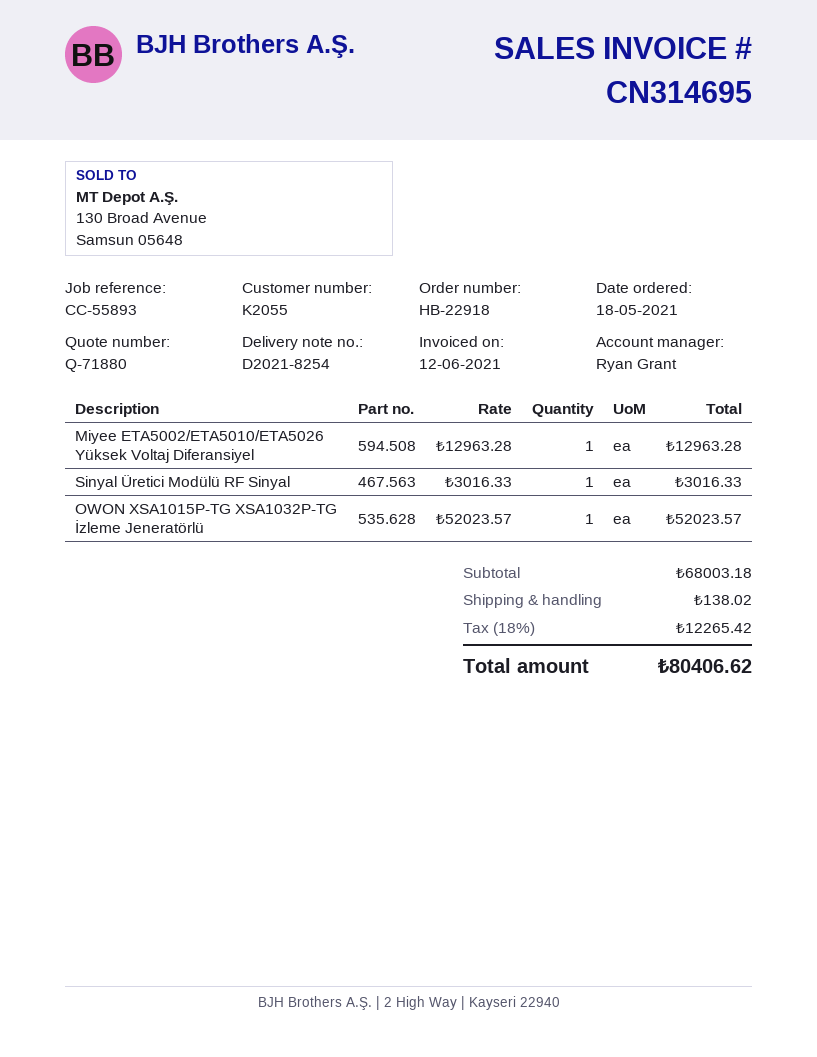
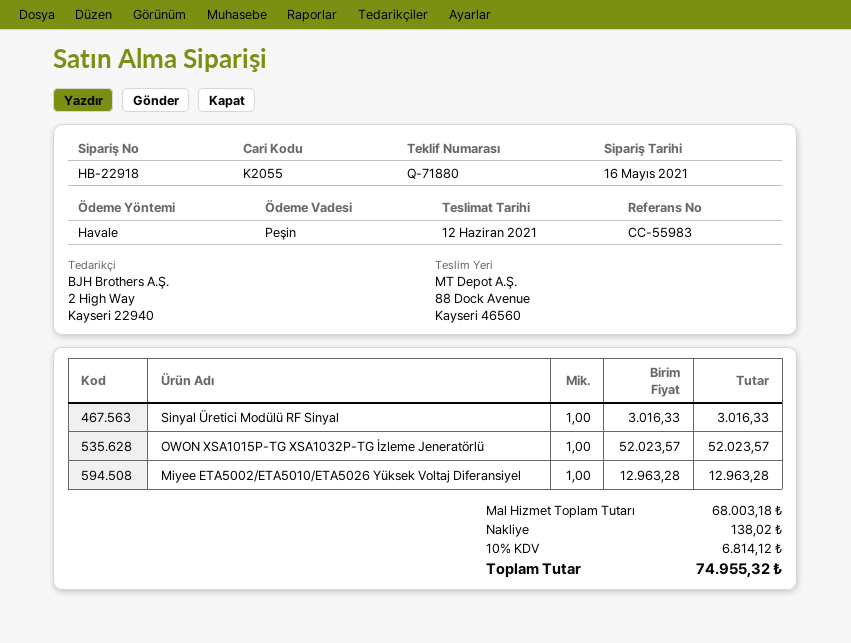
order date: 2021-05-18 -> 2021-05-16
reference: CC-55893 -> CC-55983
tax: 18% = 12265.42 -> 10% = 6814.12
total: 80406.62 -> 74955.32

